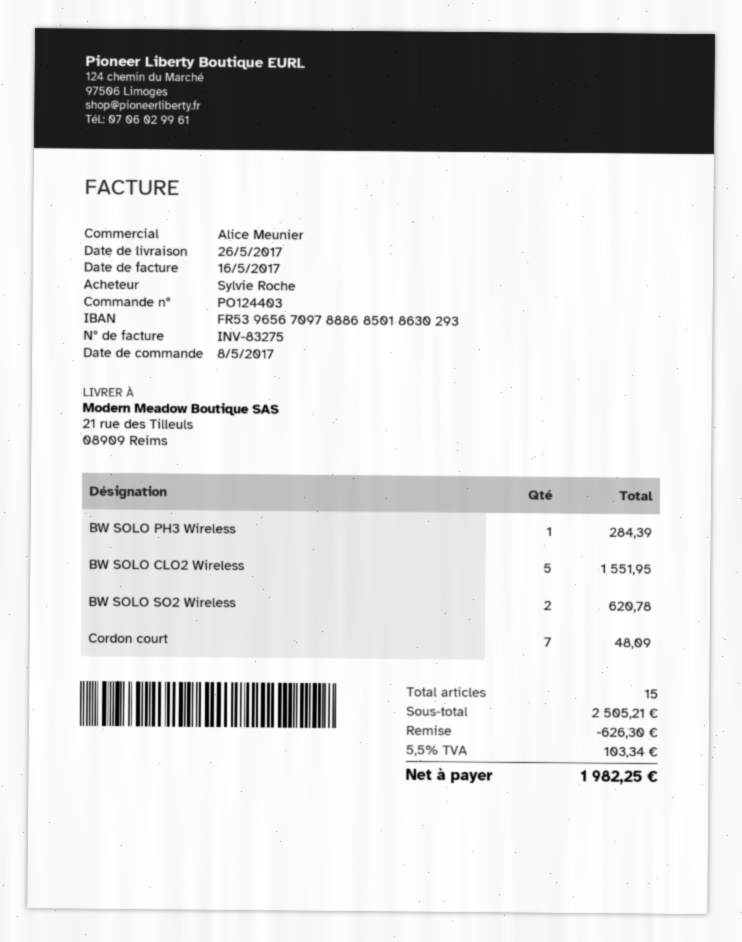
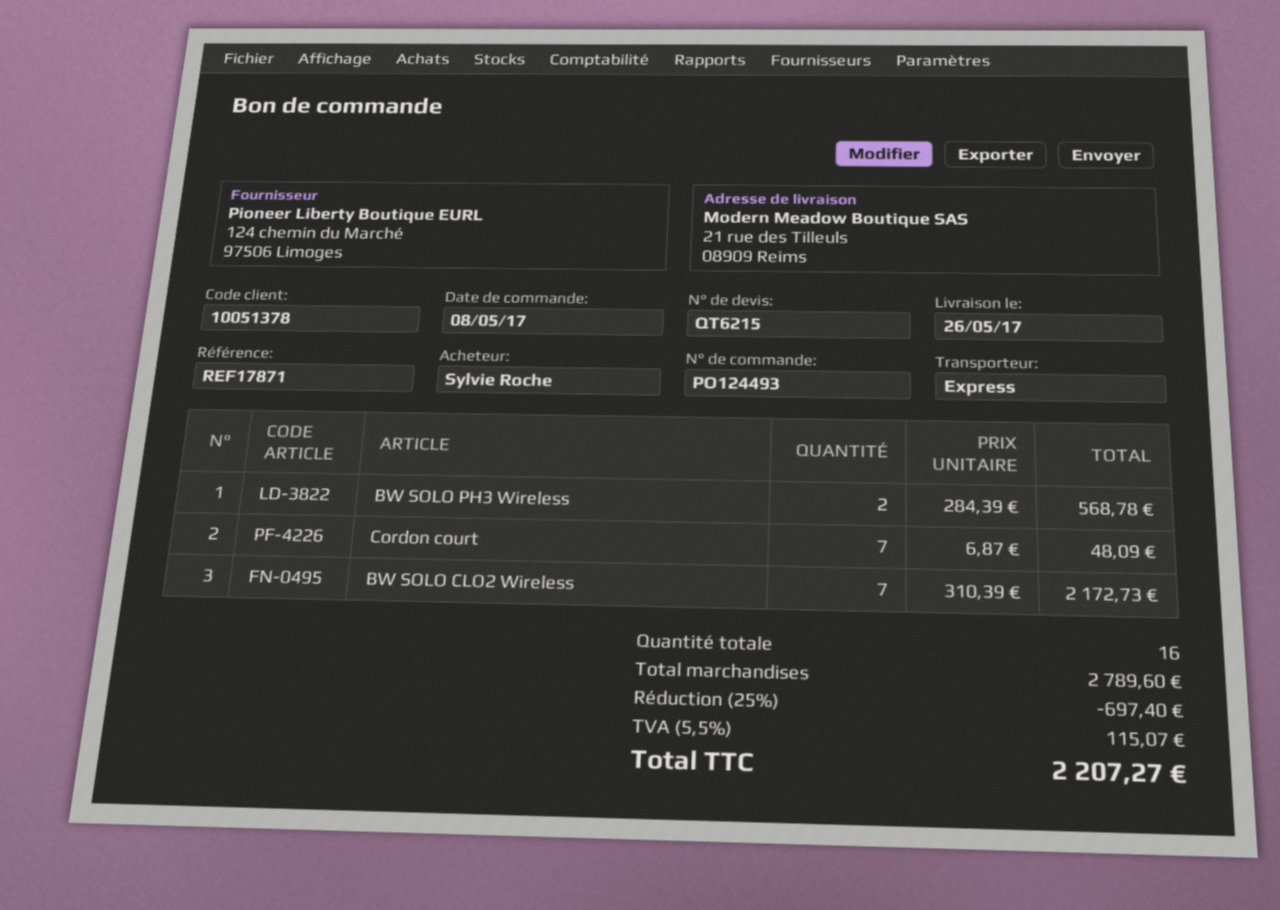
order number: PO124403 -> PO124493
BW SOLO PH3 Wireless: 1 for 284.39 -> 2 for 568.78
BW SOLO CLO2 Wireless: 5 for 1551.95 -> 7 for 2172.73
BW SOLO SO2 Wireless: 2 for 620.78 -> none
total quantity: 15 -> 16
subtotal: 2505.21 -> 2789.60
discount: 626.30 -> 697.40
tax: 5.5% = 103.34 -> 5.5% = 115.07
total: 1982.25 -> 2207.27

